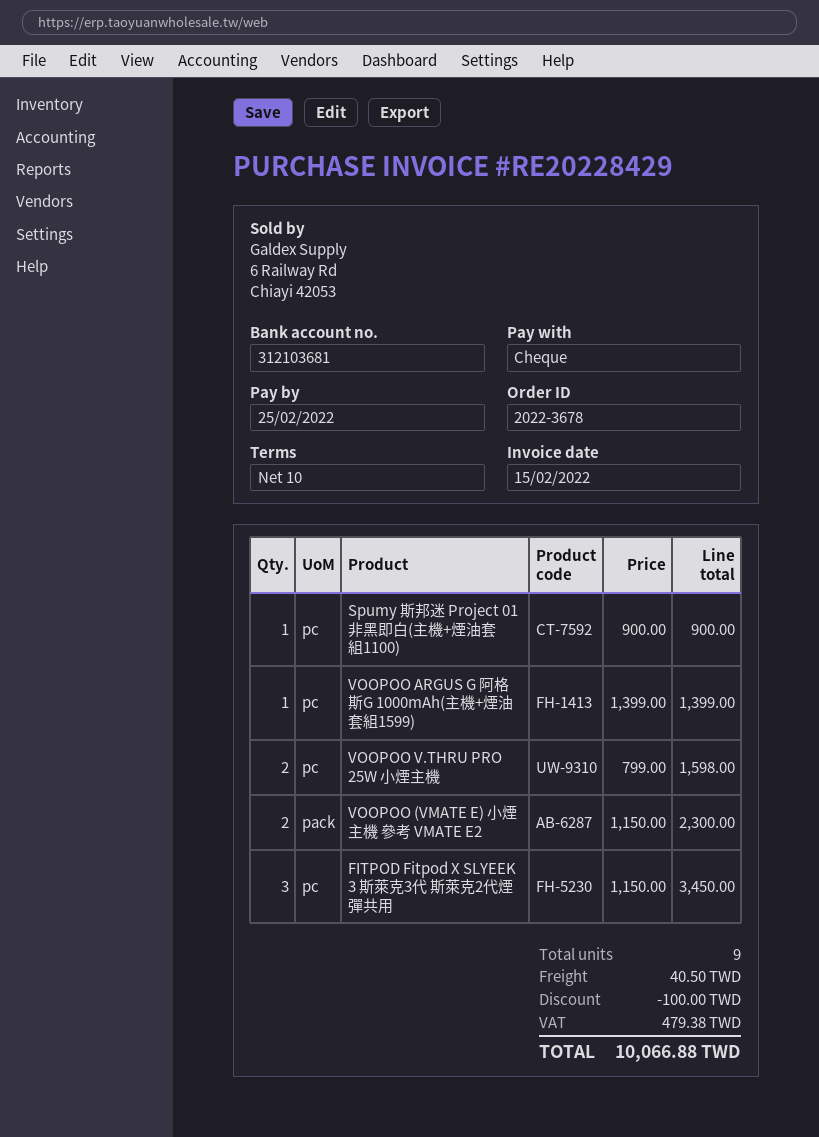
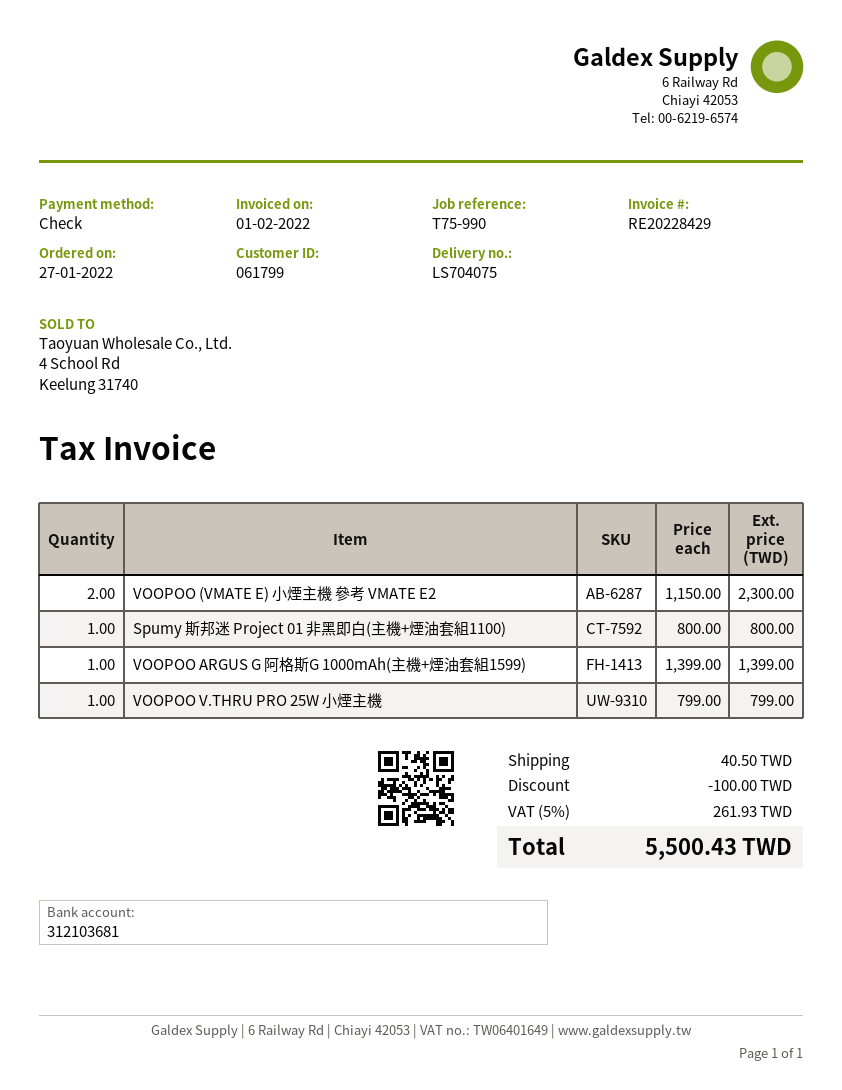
invoice date: 2022-02-15 -> 2022-02-01
Spumy 斯邦迷 Project 01 非黑即白(主機+煙油套組1100): 1 x 900.00 = 900.00 -> 1 x 800.00 = 800.00
VOOPOO V.THRU PRO 25W 小煙主機: 2 x 799.00 = 1598.00 -> 1 x 799.00 = 799.00
FITPOD Fitpod X SLYEEK 3 斯萊克3代 斯萊克2代煙彈共用: 3 x 1150.00 = 3450.00 -> none
tax: 479.38 -> 261.93
total: 10066.88 -> 5500.43

